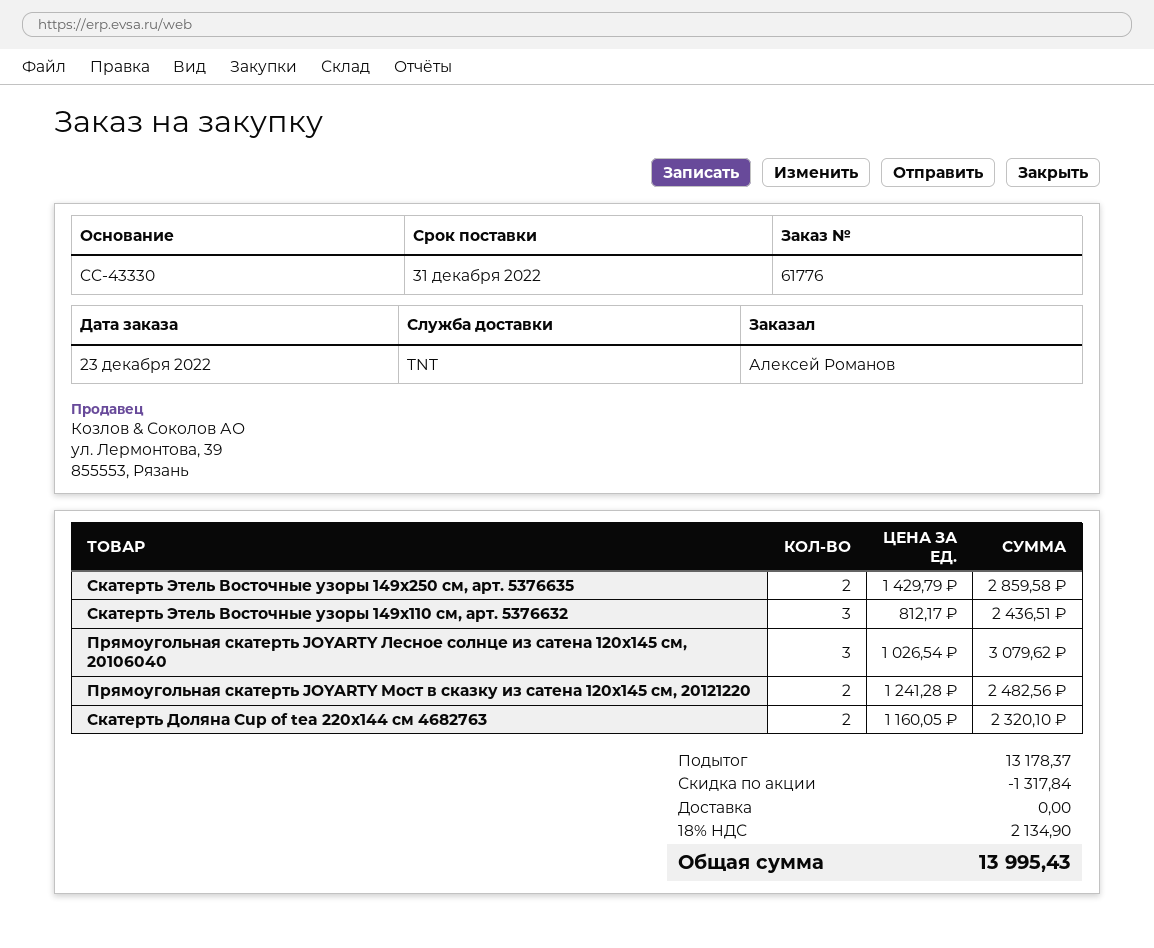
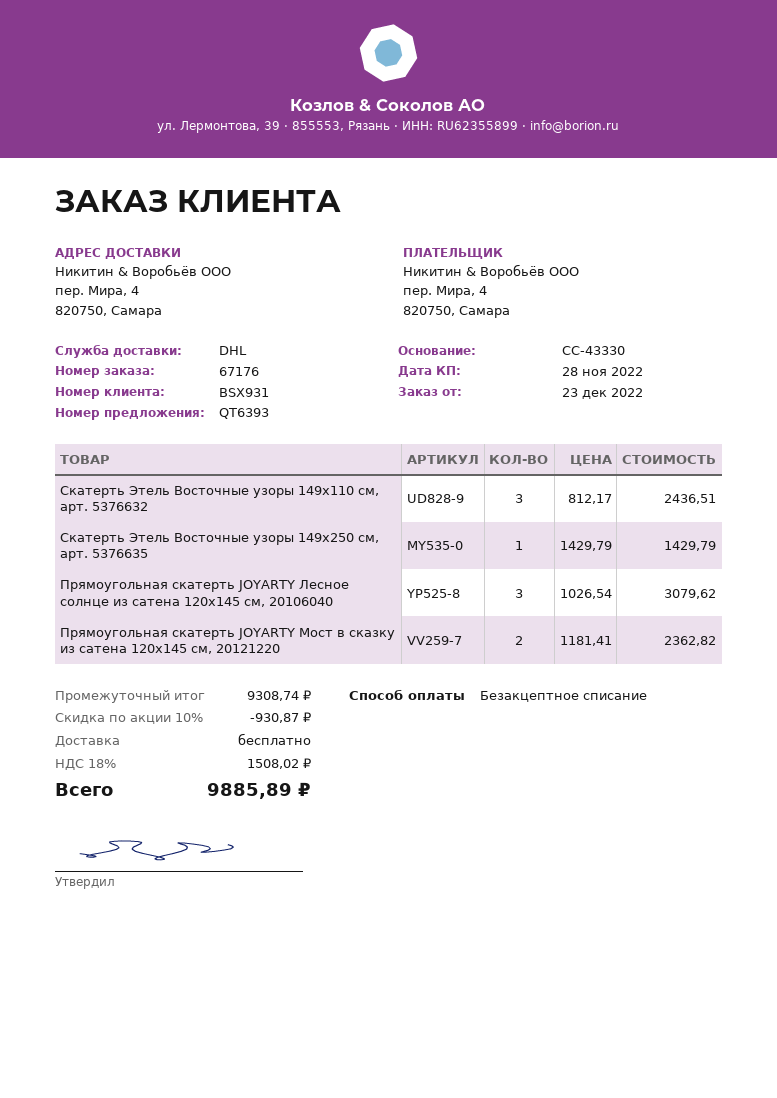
order number: 61776 -> 67176
shipping method: TNT -> DHL
Скатерть Этель Восточные узоры 149x250 см, арт. 5376635: 2 x 1429.79 = 2859.58 -> 1 x 1429.79 = 1429.79
Прямоугольная скатерть JOYARTY Мост в сказку из сатена 120x145 см, 20121220: 2 x 1241.28 = 2482.56 -> 2 x 1181.41 = 2362.82
Скатерть Доляна Cup of tea 220x144 см 4682763: 2 x 1160.05 = 2320.10 -> none
subtotal: 13178.37 -> 9308.74
discount: 1317.84 -> 930.87
tax: 18% = 2134.90 -> 18% = 1508.02
total: 13995.43 -> 9885.89

